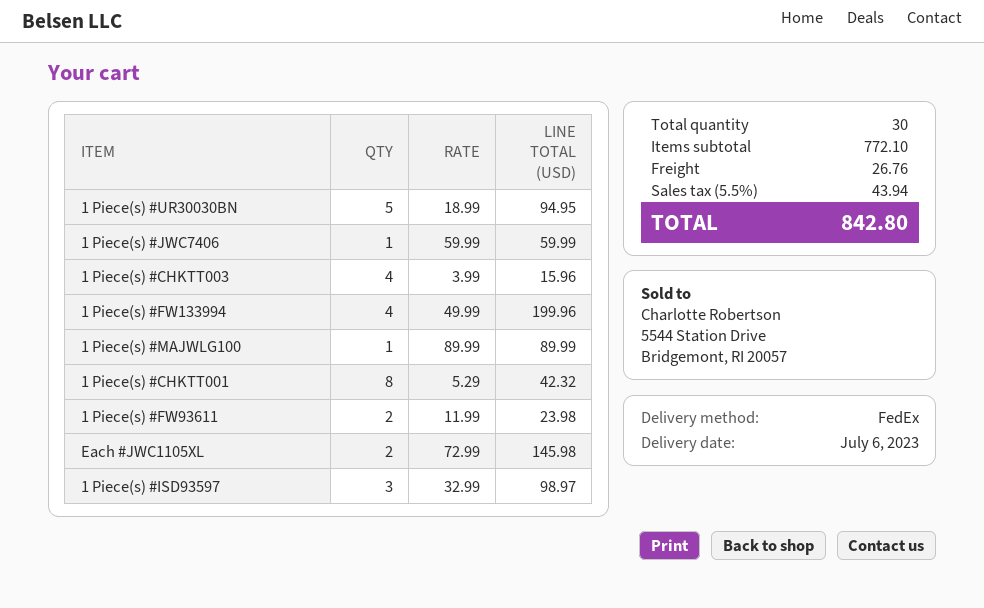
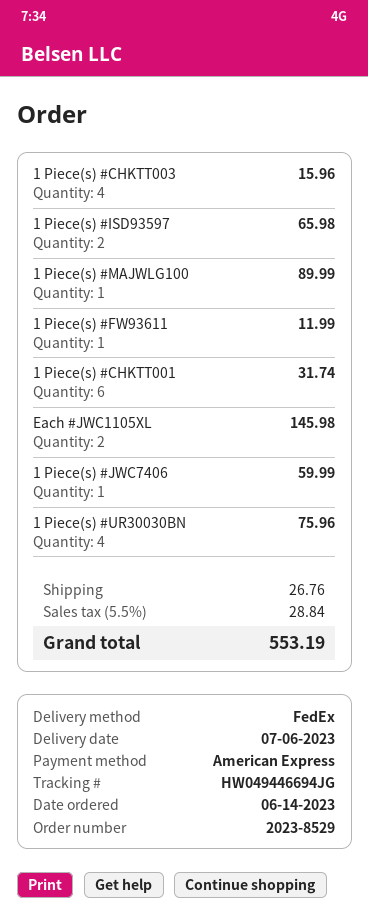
1 Piece(s) #UR30030BN: 5 for 94.95 -> 4 for 75.96
1 Piece(s) #FW133994: 4 for 199.96 -> none
1 Piece(s) #CHKTT001: 8 for 42.32 -> 6 for 31.74
1 Piece(s) #FW93611: 2 for 23.98 -> 1 for 11.99
1 Piece(s) #ISD93597: 3 for 98.97 -> 2 for 65.98
tax: 5.5% = 43.94 -> 5.5% = 28.84
total: 842.80 -> 553.19

